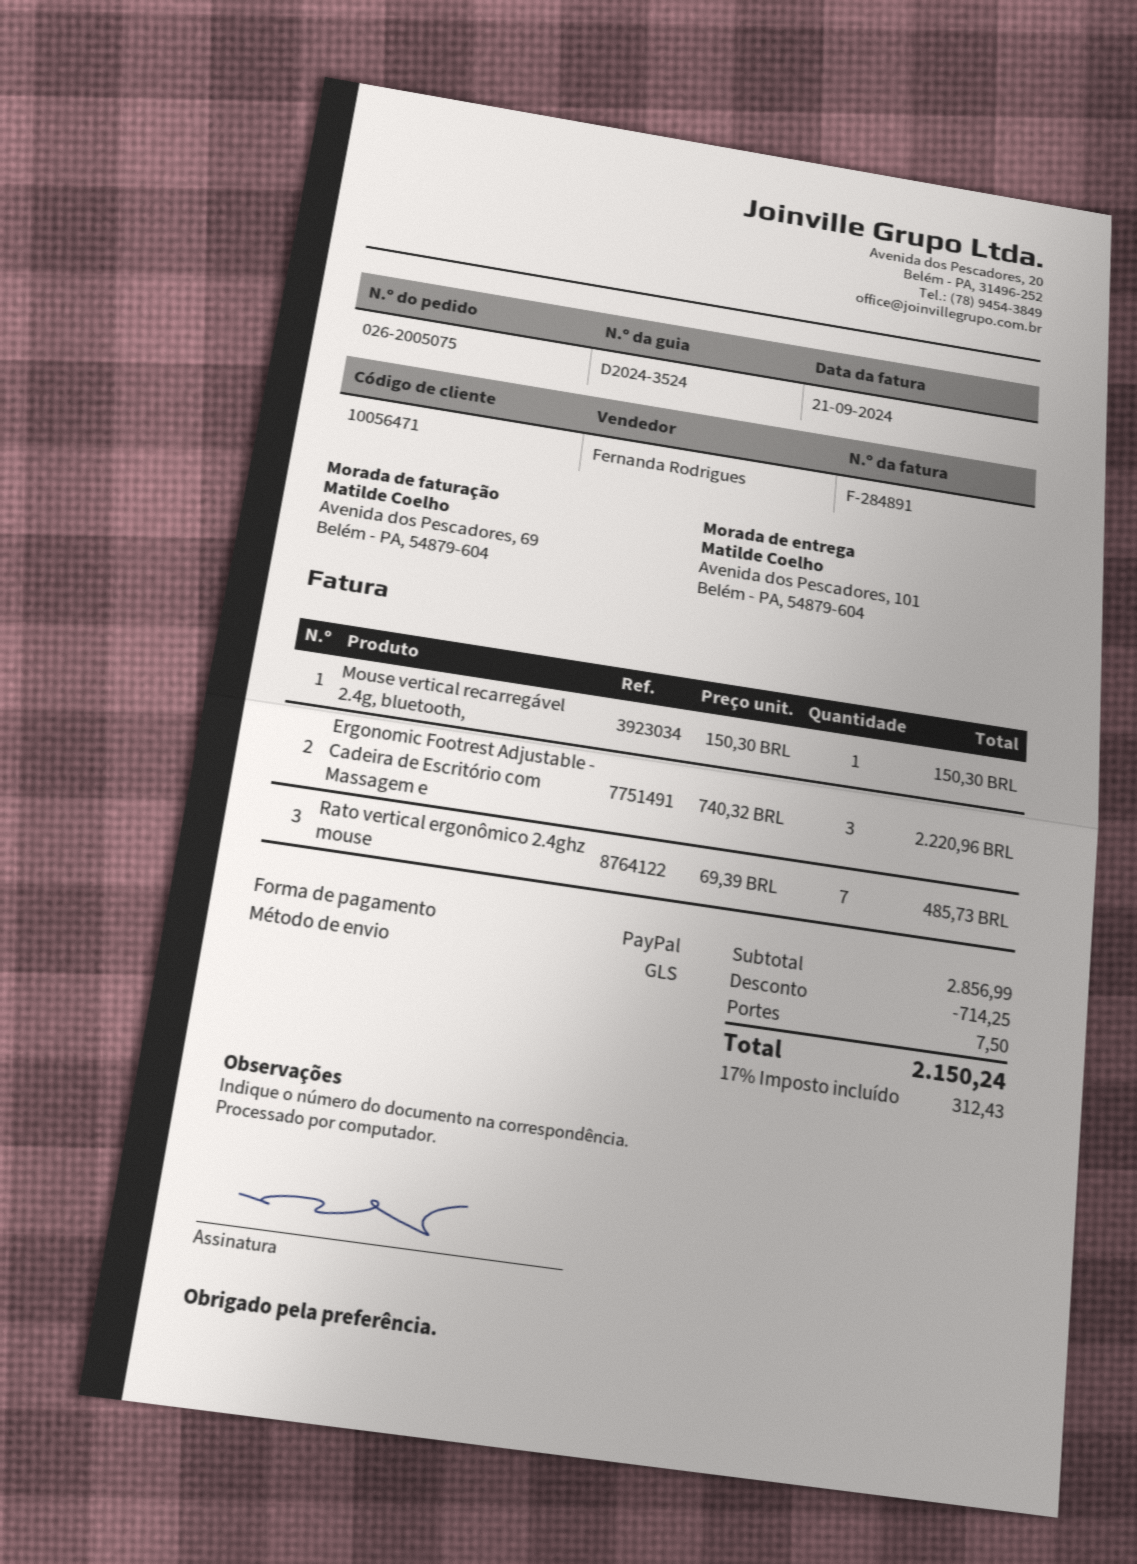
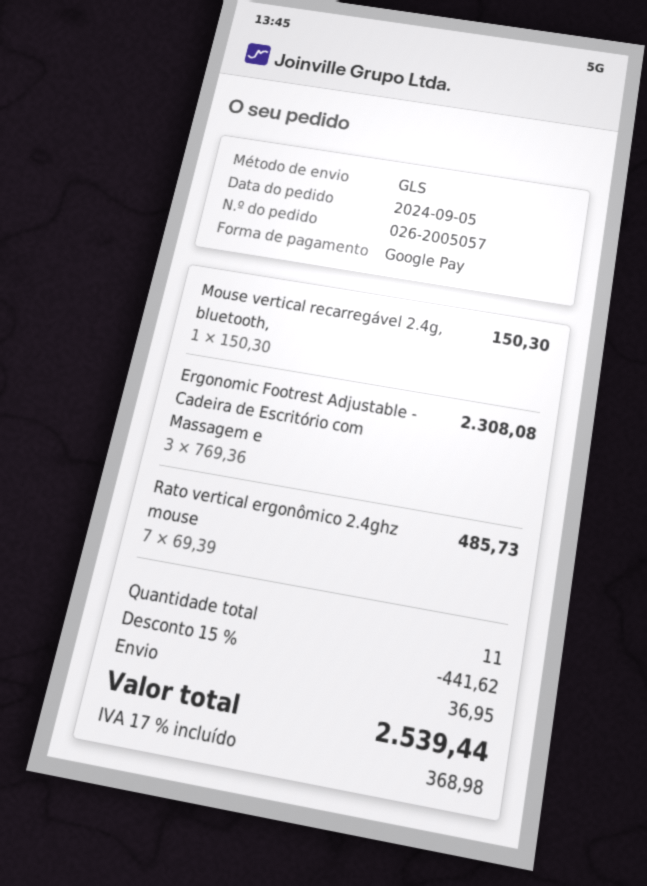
order number: 026-2005075 -> 026-2005057
payment method: PayPal -> Google Pay
Ergonomic Footrest Adjustable - Cadeira de Escritório com Massagem e: 3 x 740.32 = 2220.96 -> 3 x 769.36 = 2308.08
discount: 714.25 -> 441.62
shipping: 7.50 -> 36.95
tax: 17% = 312.43 -> 17% = 368.98
total: 2150.24 -> 2539.44

